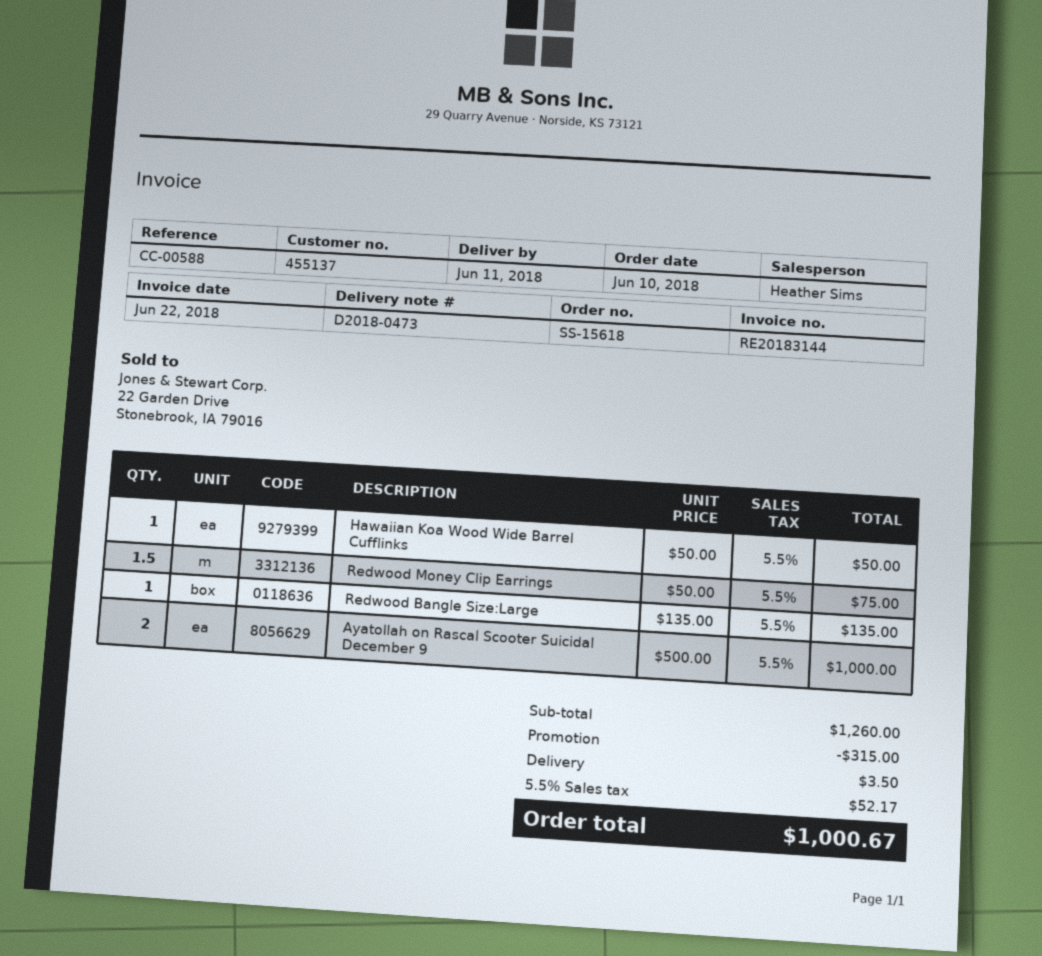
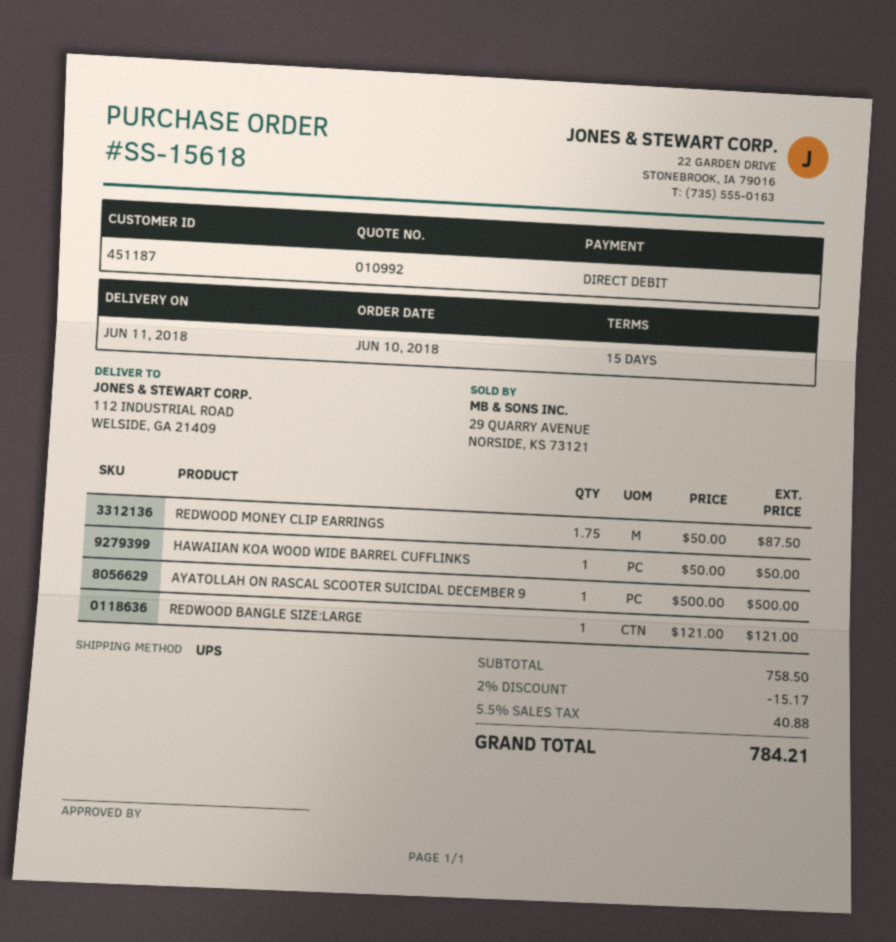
customer number: 455137 -> 451187
Redwood Money Clip Earrings: 1.5 x 50.00 = 75.00 -> 1.75 x 50.00 = 87.50
Redwood Bangle Size:Large: 1 x 135.00 = 135.00 -> 1 x 121.00 = 121.00
Ayatollah on Rascal Scooter Suicidal December 9: 2 x 500.00 = 1000.00 -> 1 x 500.00 = 500.00
subtotal: 1260.00 -> 758.50
discount: 315.00 -> 15.17
shipping: 3.50 -> none
tax: 5.5% = 52.17 -> 5.5% = 40.88
total: 1000.67 -> 784.21

